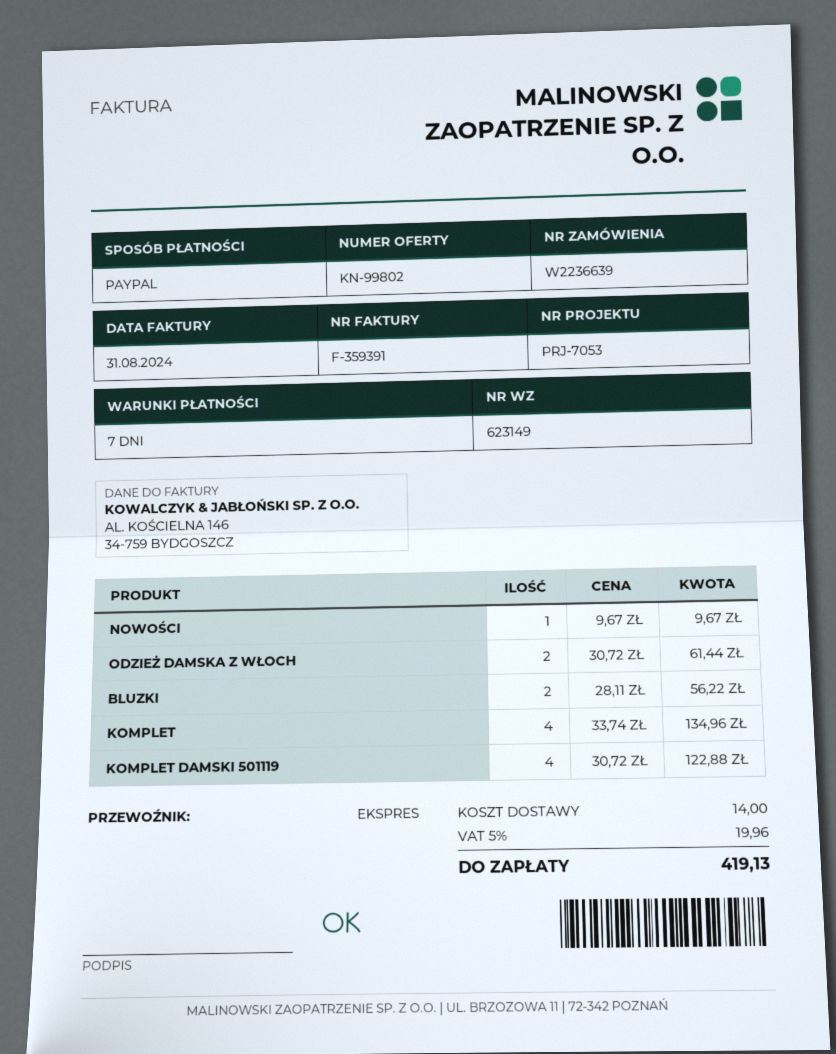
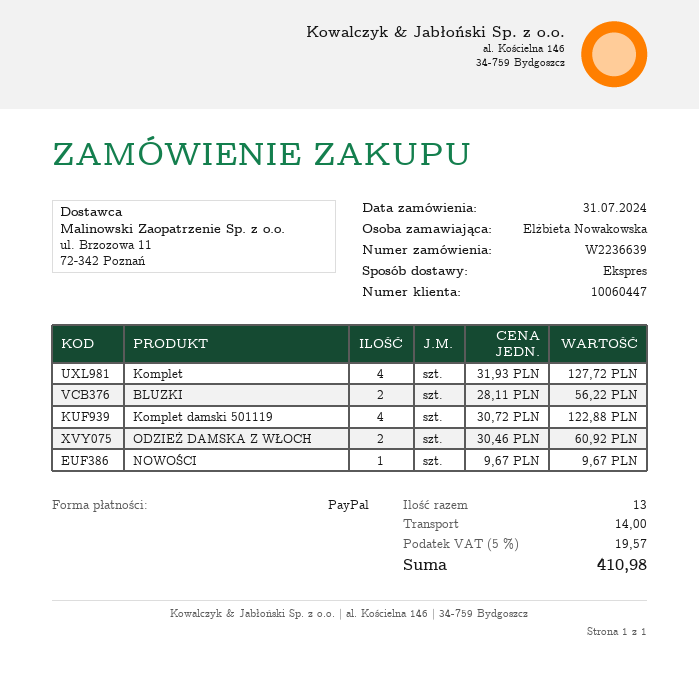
ODZIEŻ DAMSKA Z WŁOCH: 2 x 30.72 = 61.44 -> 2 x 30.46 = 60.92
KOMPLET: 4 x 33.74 = 134.96 -> 4 x 31.93 = 127.72
tax: 5% = 19.96 -> 5% = 19.57
total: 419.13 -> 410.98

